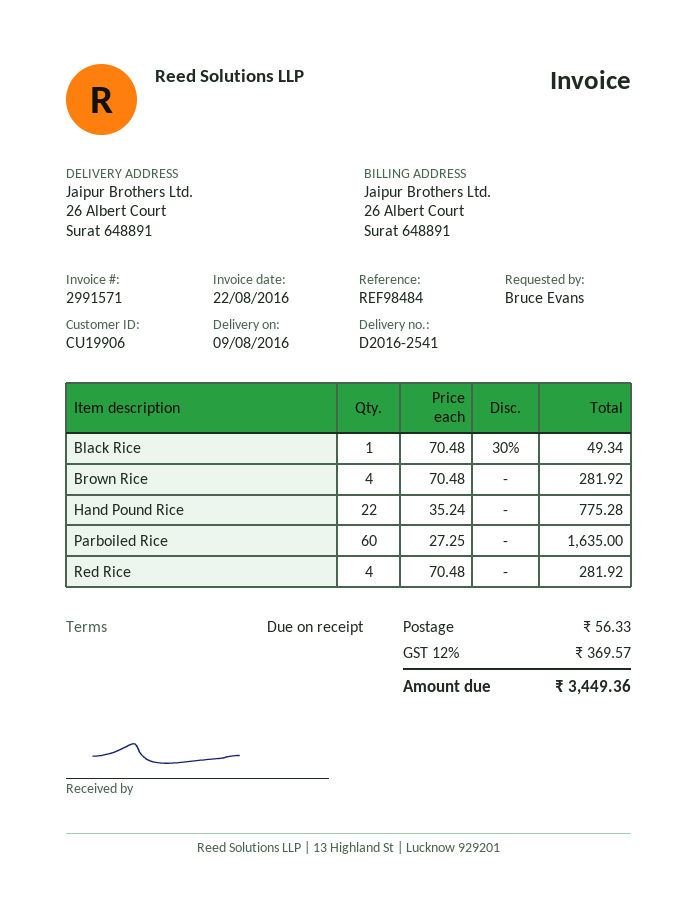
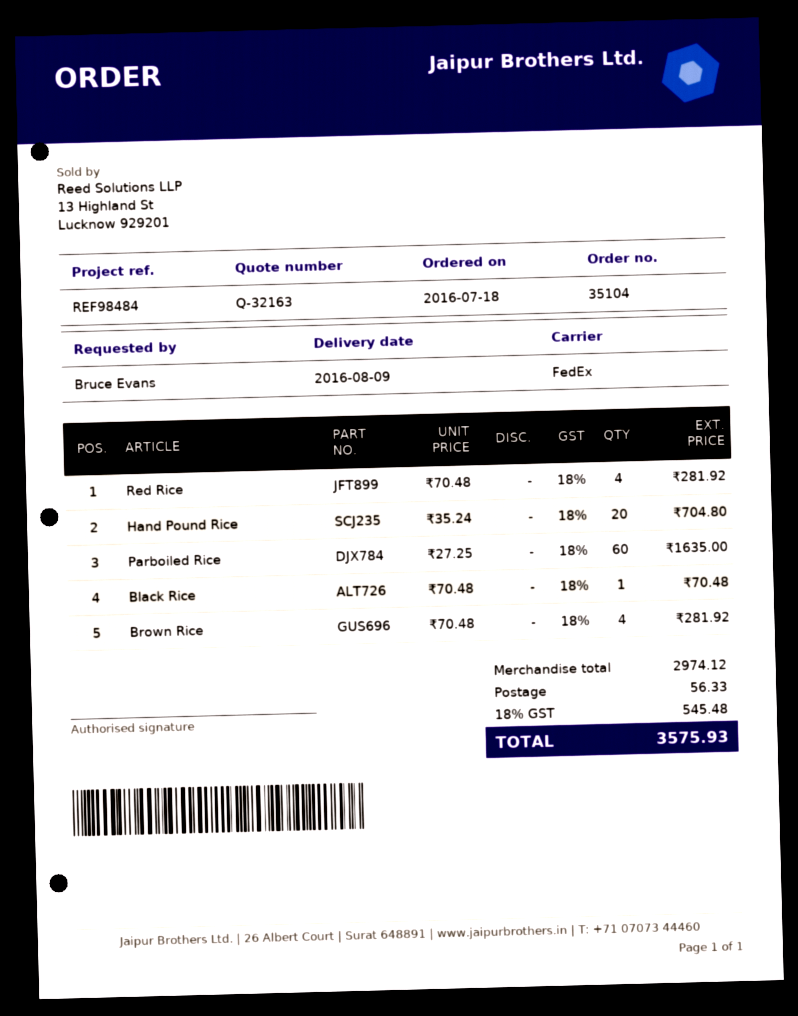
Black Rice: 1 x 70.48 - 30% = 49.34 -> 1 x 70.48 = 70.48
Hand Pound Rice: 22 x 35.24 = 775.28 -> 20 x 35.24 = 704.80
tax: 12% = 369.57 -> 18% = 545.48
total: 3449.36 -> 3575.93

